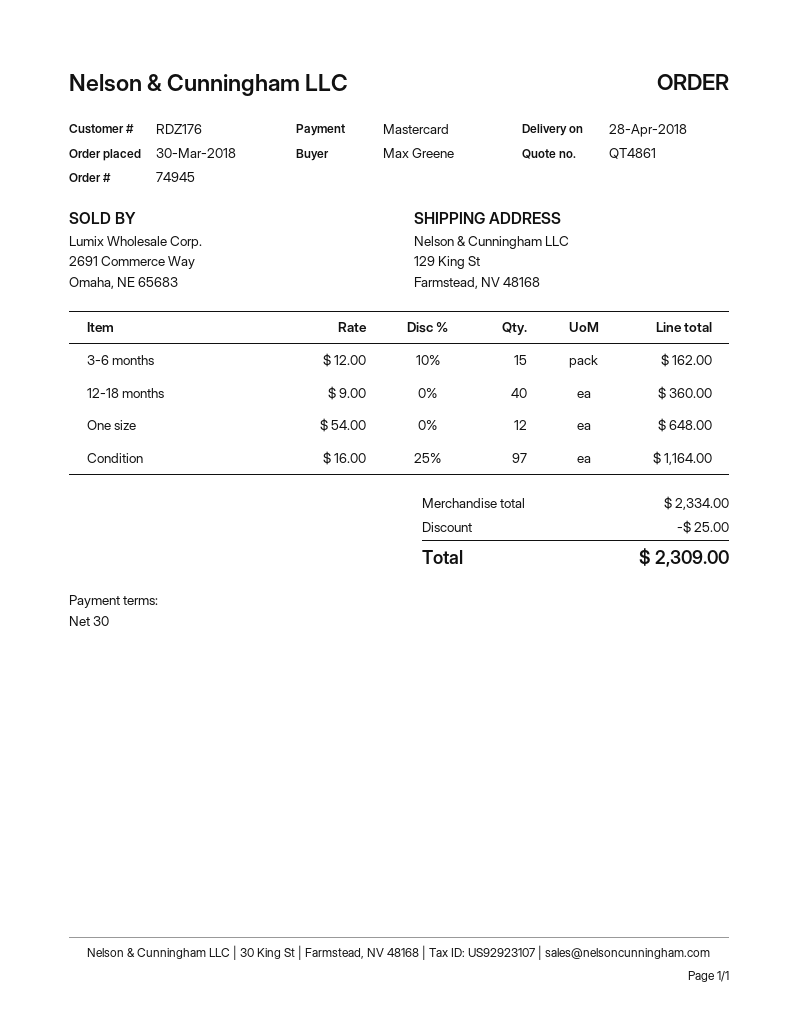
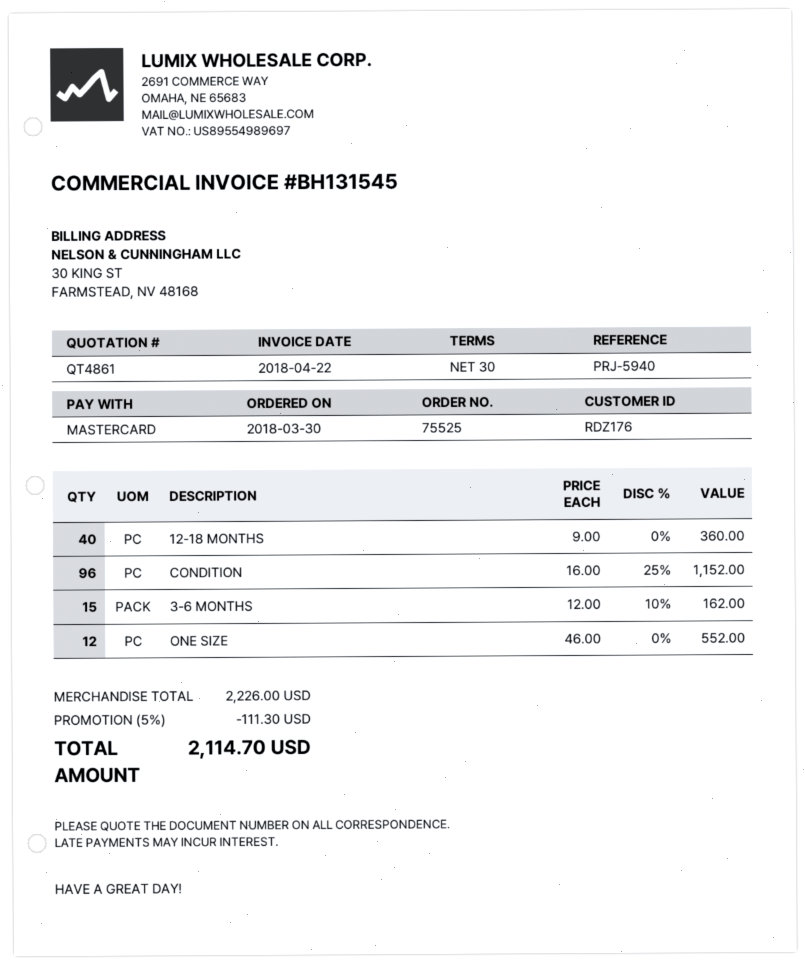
order number: 74945 -> 75525
One size: 12 x 54.00 = 648.00 -> 12 x 46.00 = 552.00
Condition: 97 x 16.00 - 25% = 1164.00 -> 96 x 16.00 - 25% = 1152.00
subtotal: 2334.00 -> 2226.00
discount: 25.00 -> 111.30
total: 2309.00 -> 2114.70

